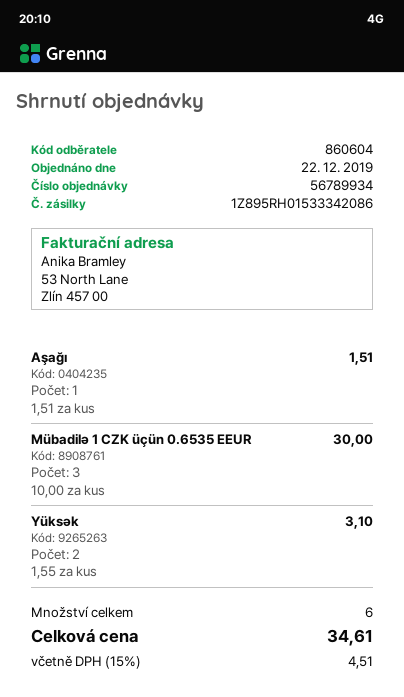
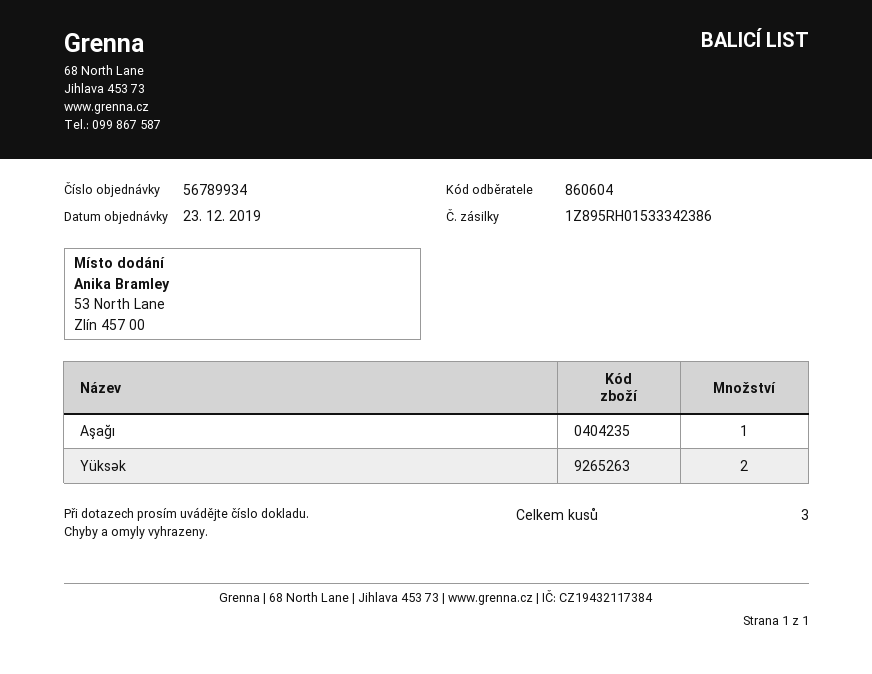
order date: 2019-12-22 -> 2019-12-23
tracking number: 1Z895RH01533342086 -> 1Z895RH01533342386
Mübadilə 1 CZK üçün 0.6535 EEUR: 3 -> none
total quantity: 6 -> 3

